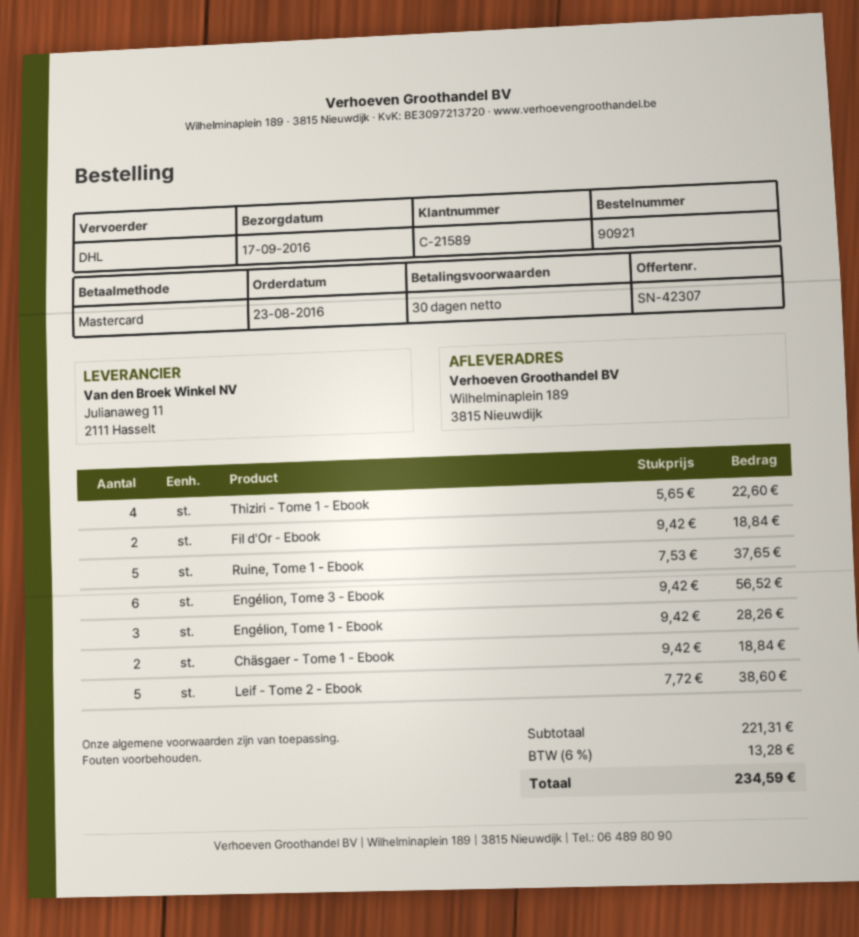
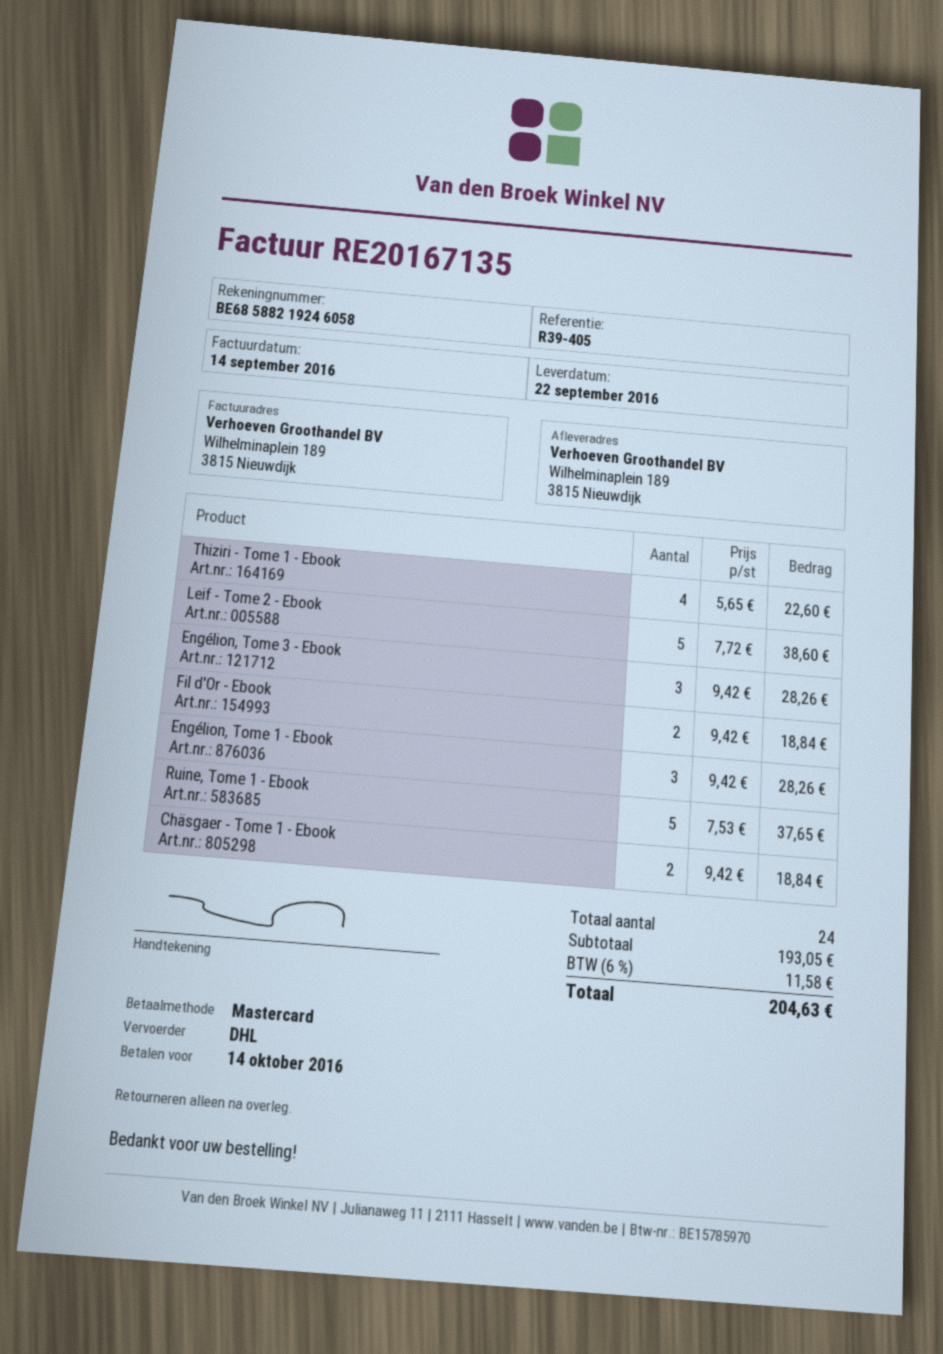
delivery date: 2016-09-17 -> 2016-09-22
Engélion, Tome 3 - Ebook: 6 x 9.42 = 56.52 -> 3 x 9.42 = 28.26
subtotal: 221.31 -> 193.05
tax: 6% = 13.28 -> 6% = 11.58
total: 234.59 -> 204.63

